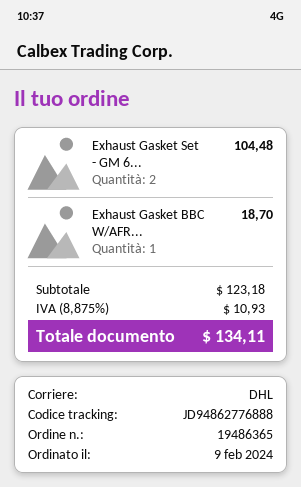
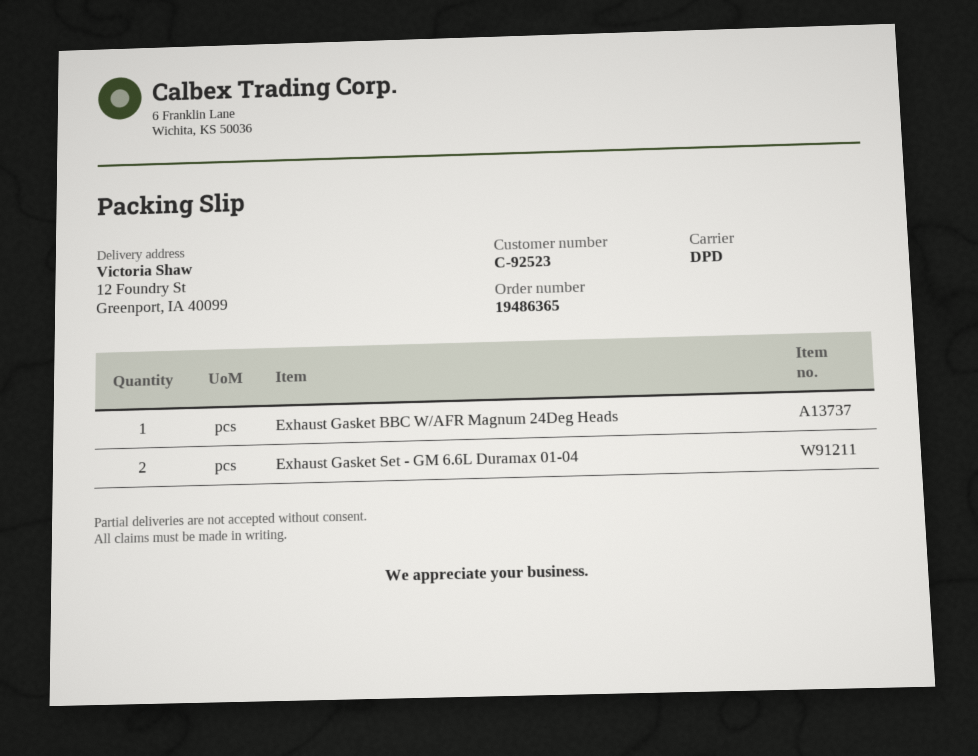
shipping method: DHL -> DPD

